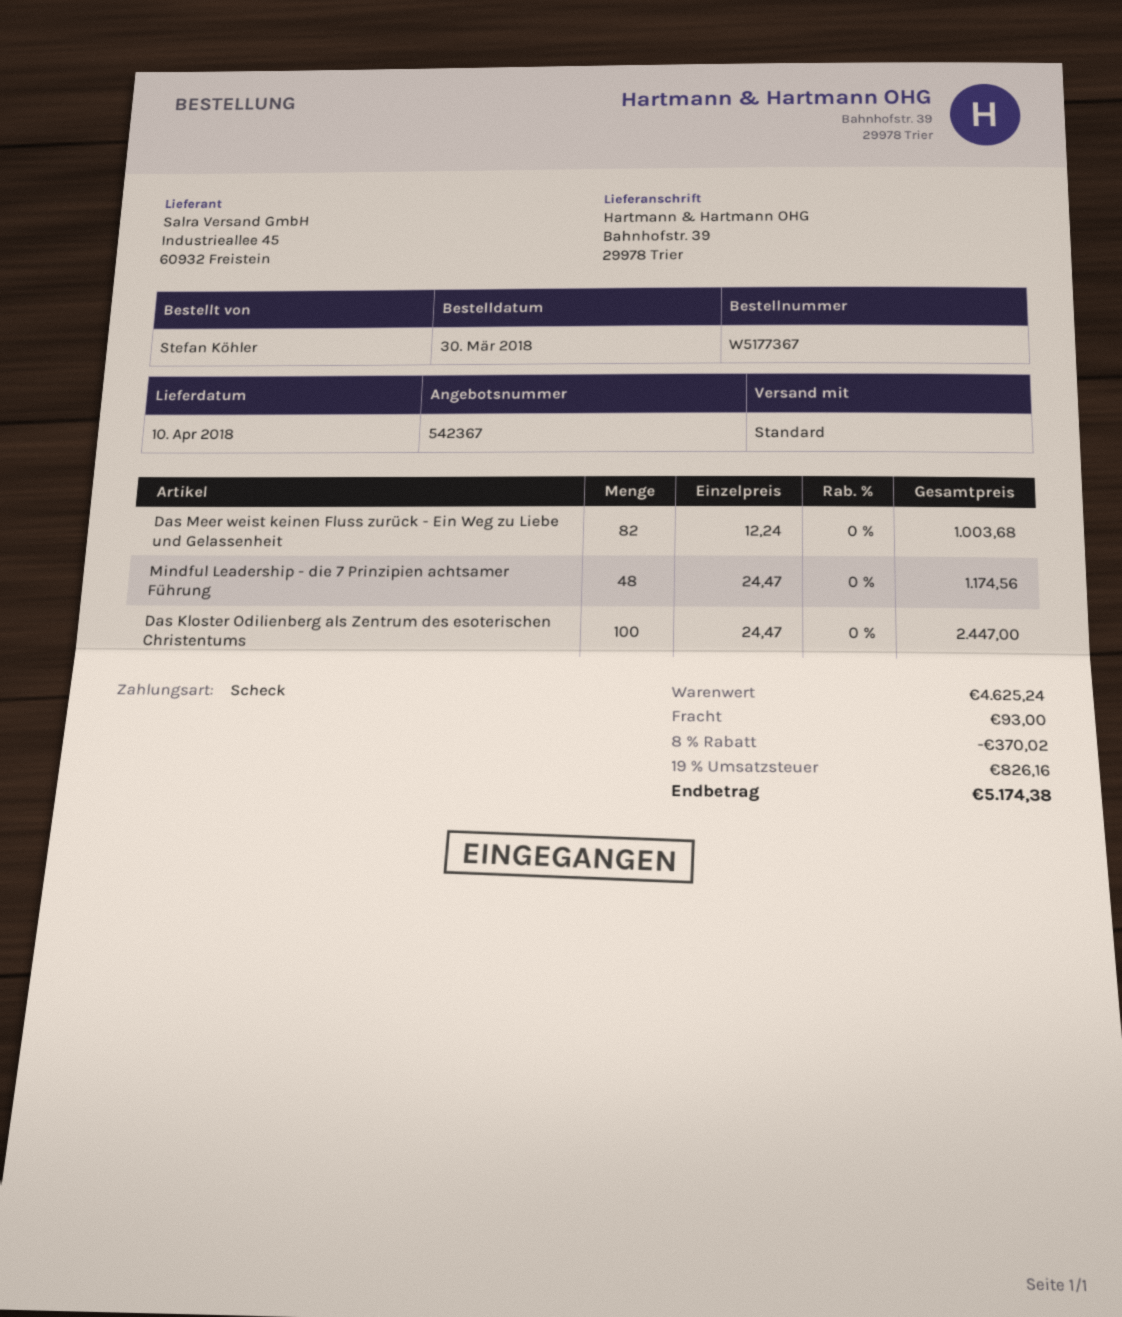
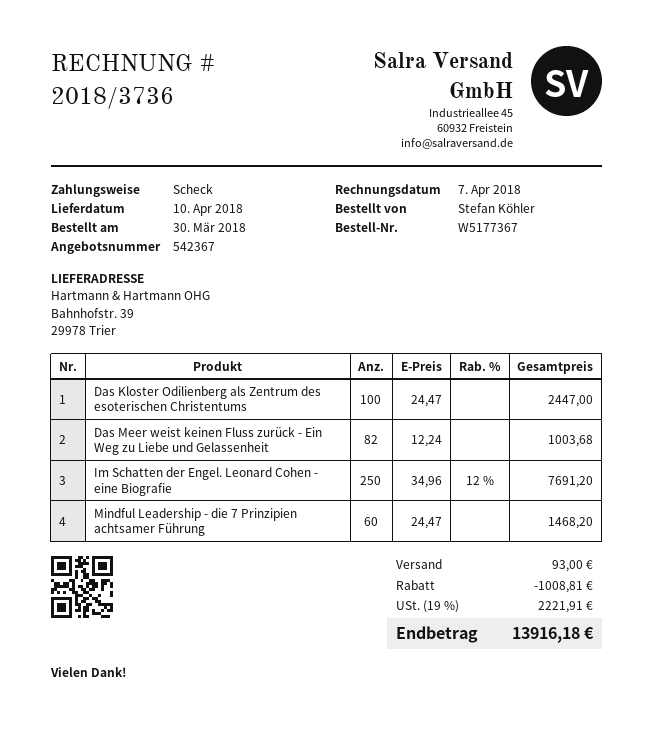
Mindful Leadership - die 7 Prinzipien achtsamer Führung: 48 x 24.47 = 1174.56 -> 60 x 24.47 = 1468.20
Im Schatten der Engel. Leonard Cohen - eine Biografie: none -> 250 x 34.96 - 12% = 7691.20
discount: 370.02 -> 1008.81
tax: 19% = 826.16 -> 19% = 2221.91
total: 5174.38 -> 13916.18

